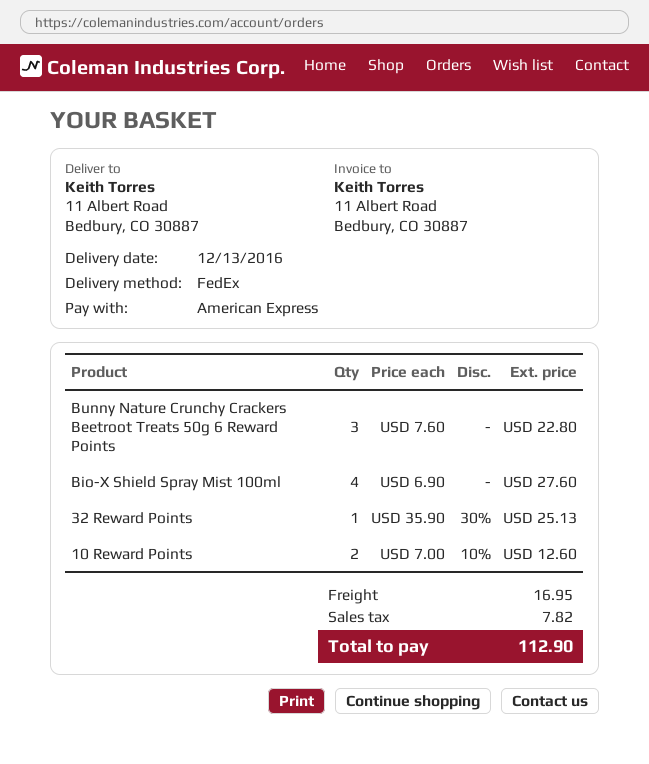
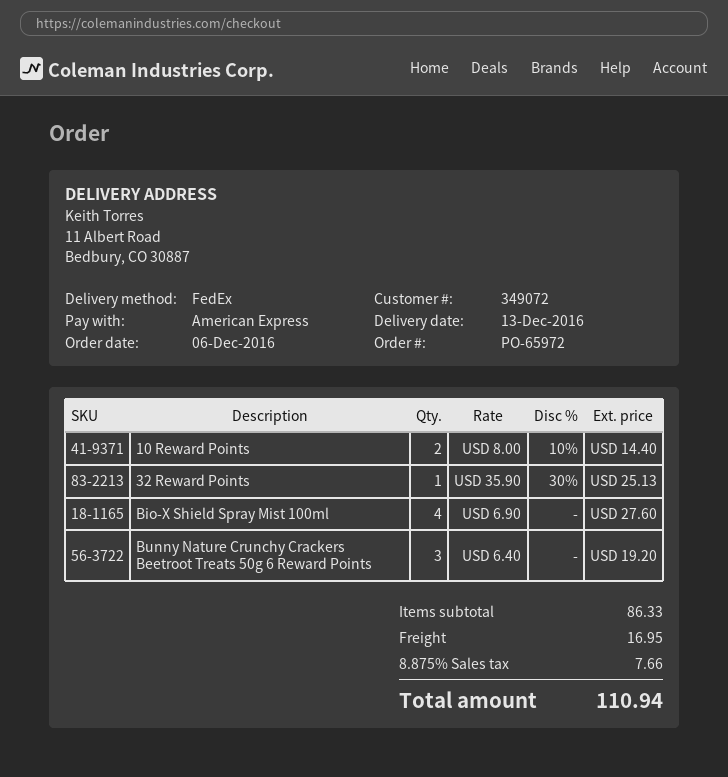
Bunny Nature Crunchy Crackers Beetroot Treats 50g 6 Reward Points: 3 x 7.60 = 22.80 -> 3 x 6.40 = 19.20
10 Reward Points: 2 x 7.00 - 10% = 12.60 -> 2 x 8.00 - 10% = 14.40
tax: 7.82 -> 7.66
total: 112.90 -> 110.94

